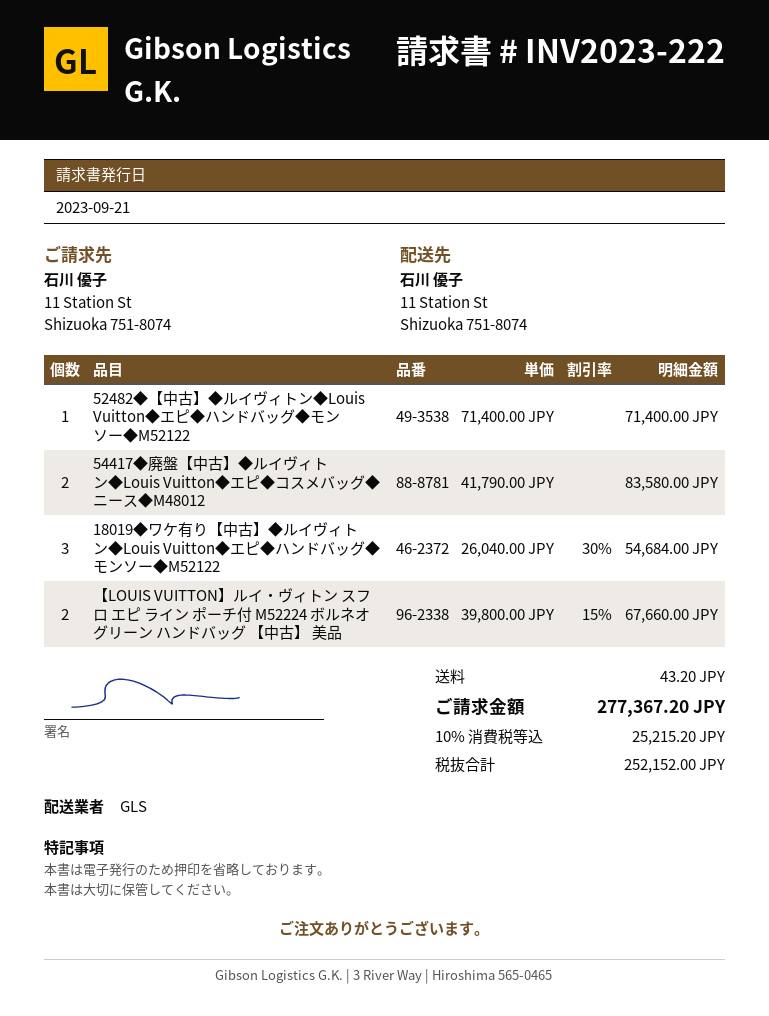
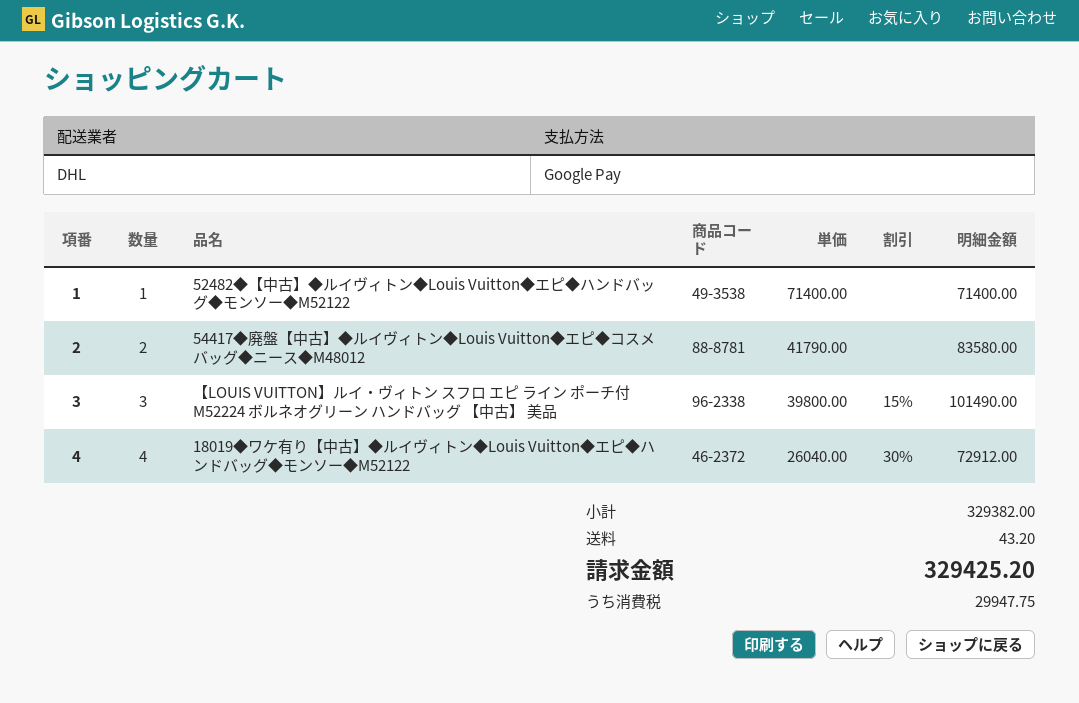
shipping method: GLS -> DHL
18019◆ワケ有り【中古】◆ルイヴィトン◆Louis Vuitton◆エピ◆ハンドバッグ◆モンソー◆M52122: 3 x 26040.00 - 30% = 54684.00 -> 4 x 26040.00 - 30% = 72912.00
【LOUIS VUITTON】ルイ・ヴィトン スフロ エピ ライン ポーチ付 M52224 ボルネオグリーン ハンドバッグ 【中古】 美品: 2 x 39800.00 - 15% = 67660.00 -> 3 x 39800.00 - 15% = 101490.00
tax: 25215.20 -> 29947.75
total: 277367.20 -> 329425.20

